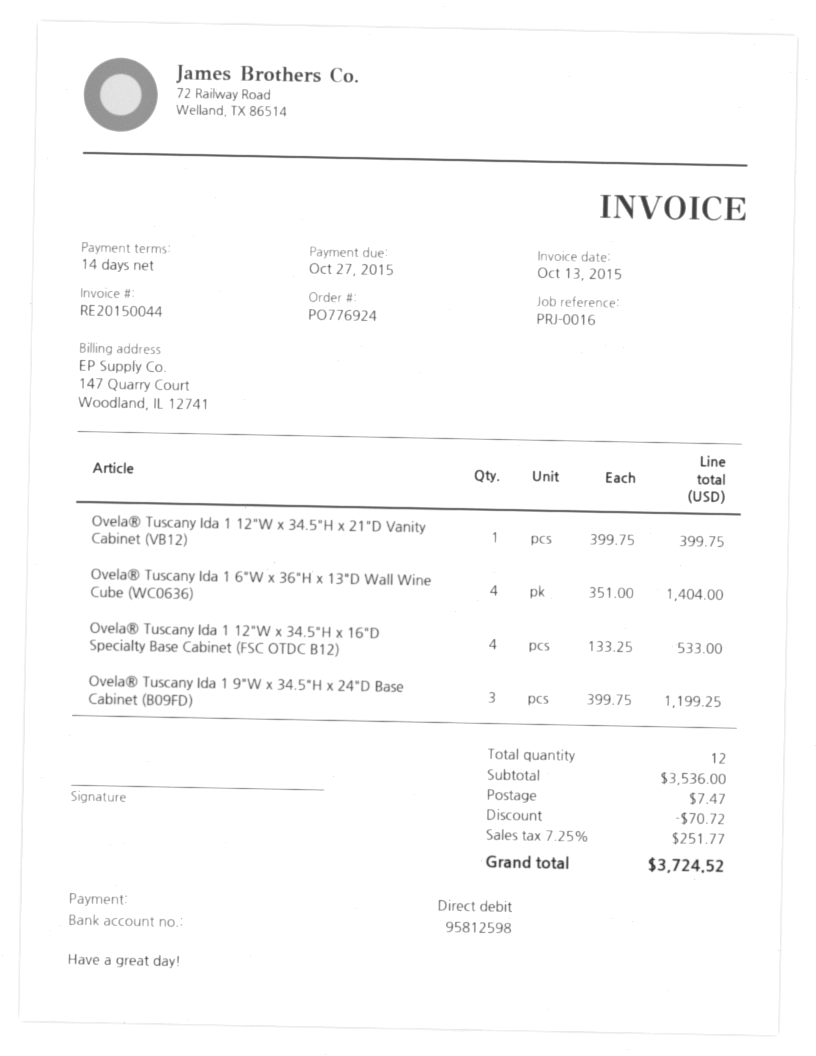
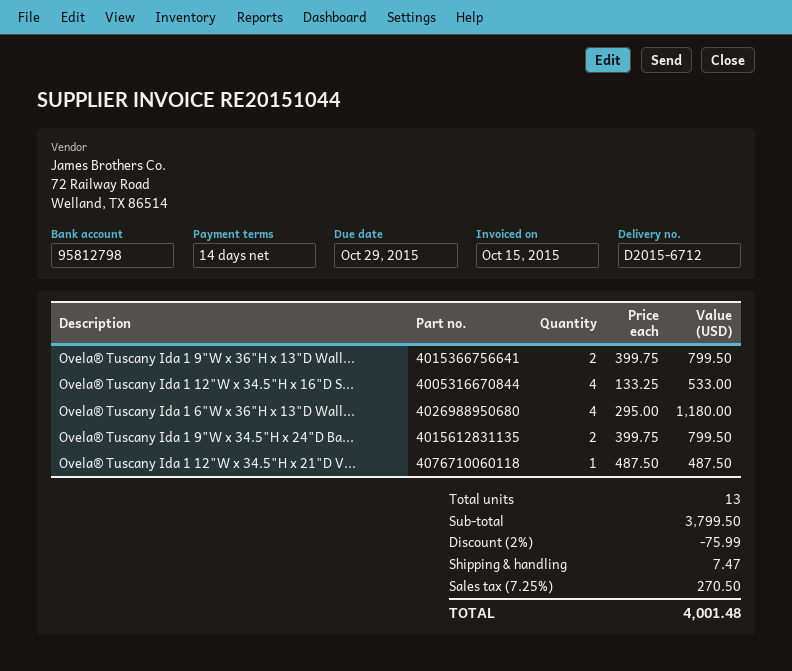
invoice number: RE20150044 -> RE20151044
invoice date: 2015-10-13 -> 2015-10-15
due date: 2015-10-27 -> 2015-10-29
bank account: 95812598 -> 95812798
Ovela® Tuscany Ida 1 12"W x 34.5"H x 21"D Vanity Cabinet (VB12): 1 x 399.75 = 399.75 -> 1 x 487.50 = 487.50
Ovela® Tuscany Ida 1 6"W x 36"H x 13"D Wall Wine Cube (WC0636): 4 x 351.00 = 1404.00 -> 4 x 295.00 = 1180.00
Ovela® Tuscany Ida 1 9"W x 34.5"H x 24"D Base Cabinet (B09FD): 3 x 399.75 = 1199.25 -> 2 x 399.75 = 799.50
Ovela® Tuscany Ida 1 9"W x 36"H x 13"D Wall...: none -> 2 x 399.75 = 799.50
total quantity: 12 -> 13
subtotal: 3536.00 -> 3799.50
discount: 70.72 -> 75.99
tax: 7.25% = 251.77 -> 7.25% = 270.50
total: 3724.52 -> 4001.48

